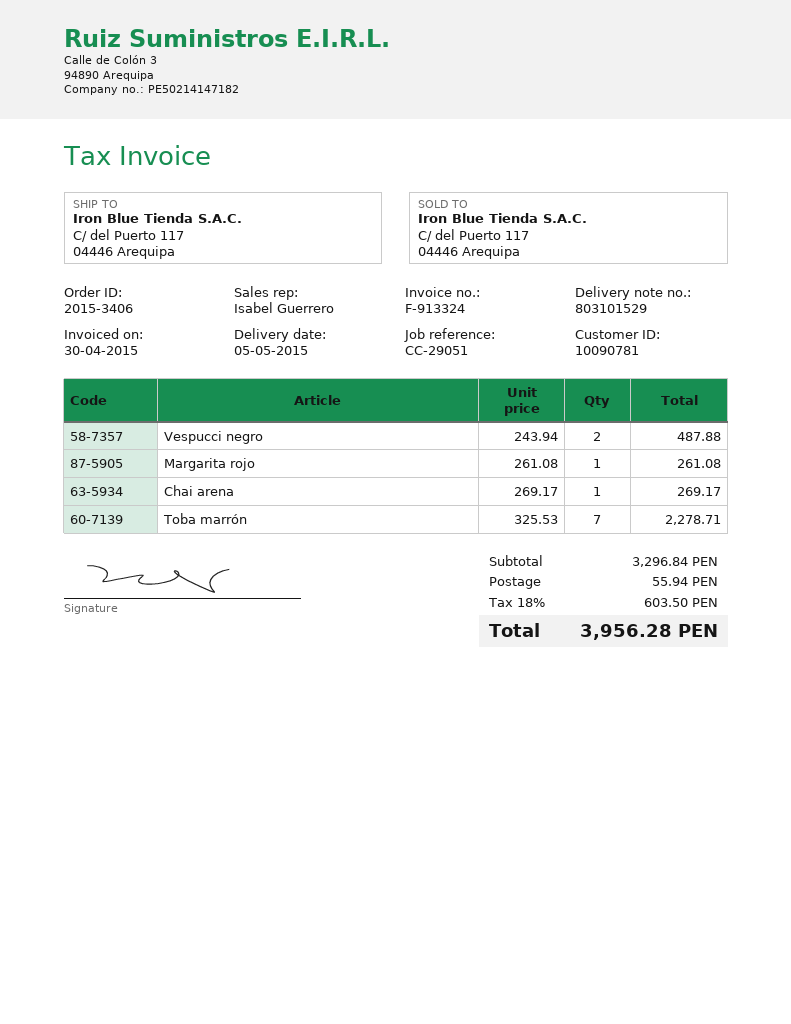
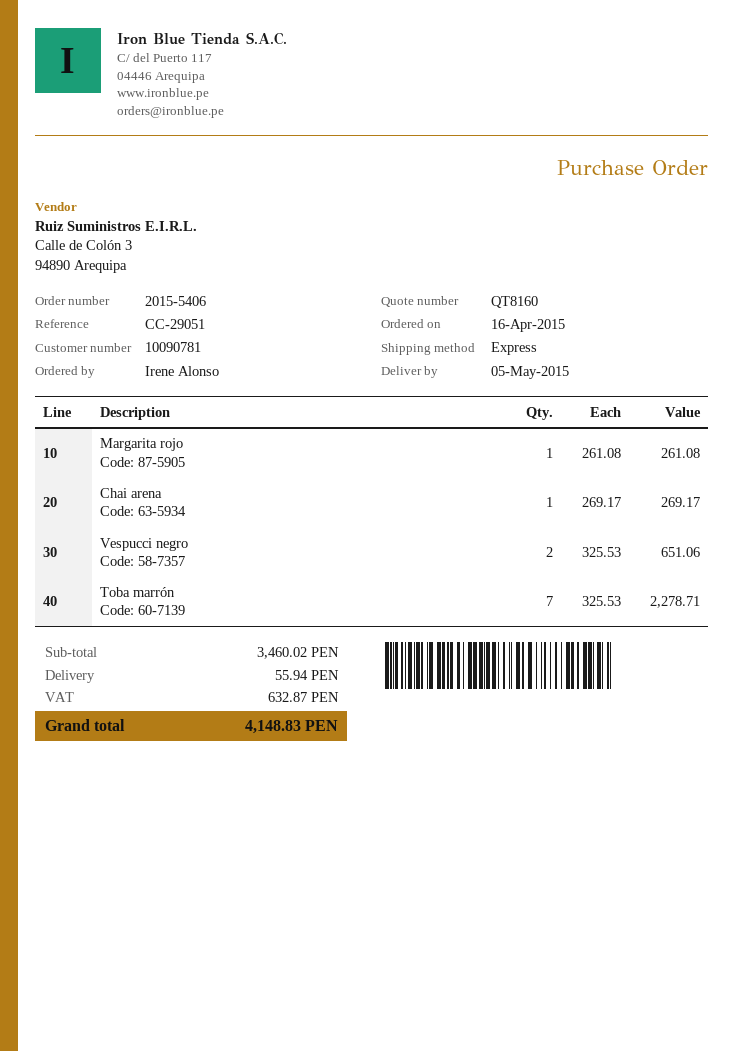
order number: 2015-3406 -> 2015-5406
Vespucci negro: 2 x 243.94 = 487.88 -> 2 x 325.53 = 651.06
subtotal: 3296.84 -> 3460.02
tax: 603.50 -> 632.87
total: 3956.28 -> 4148.83

